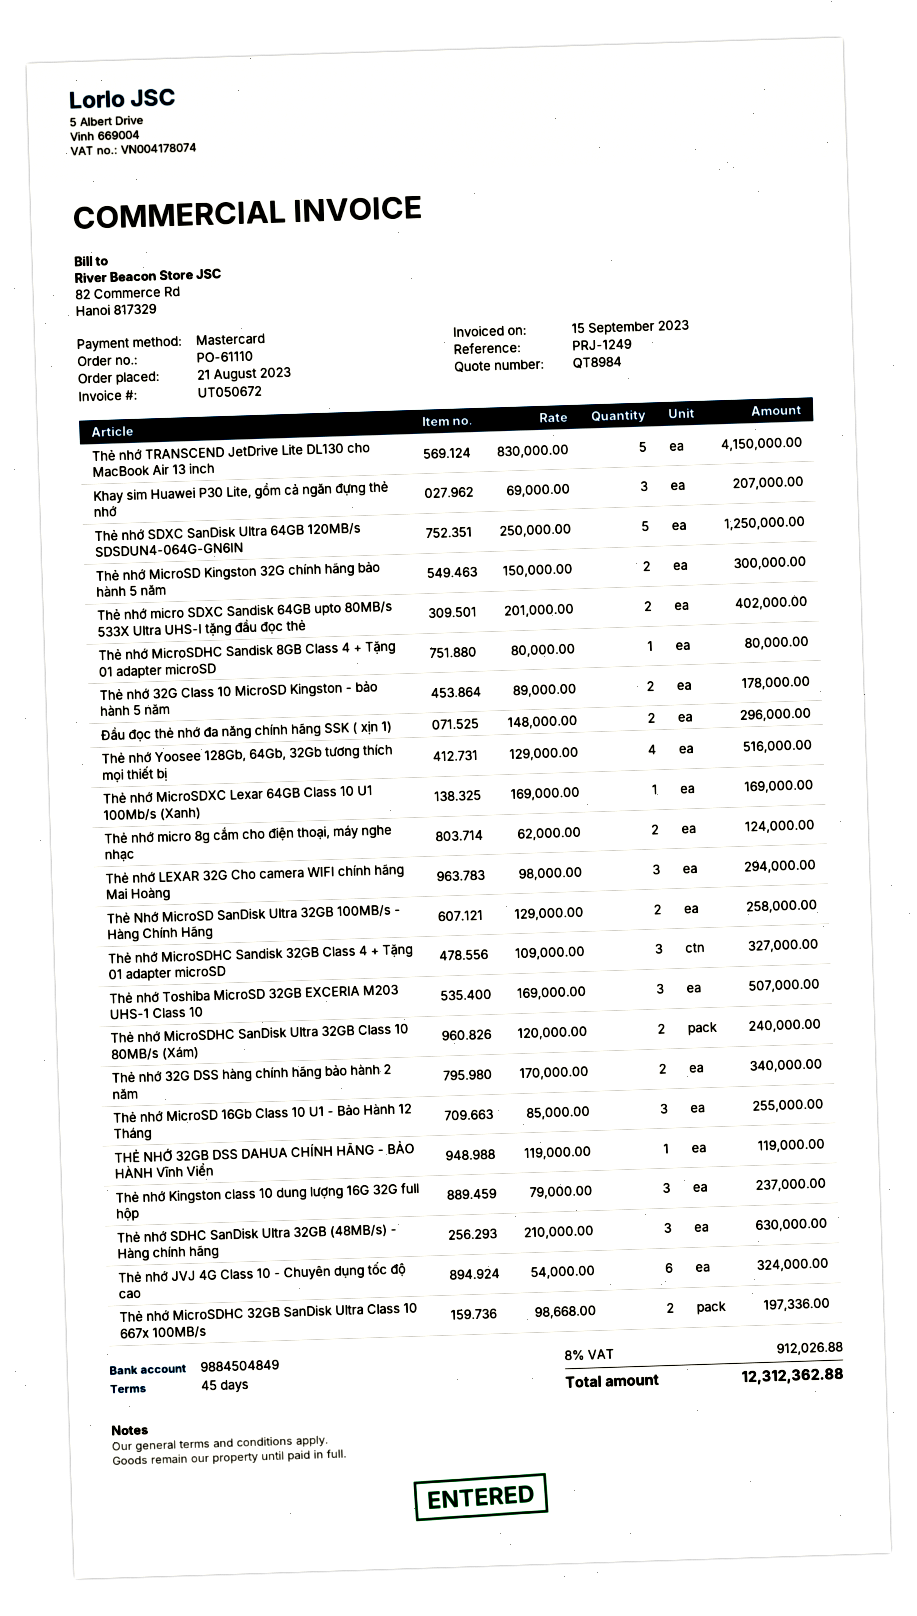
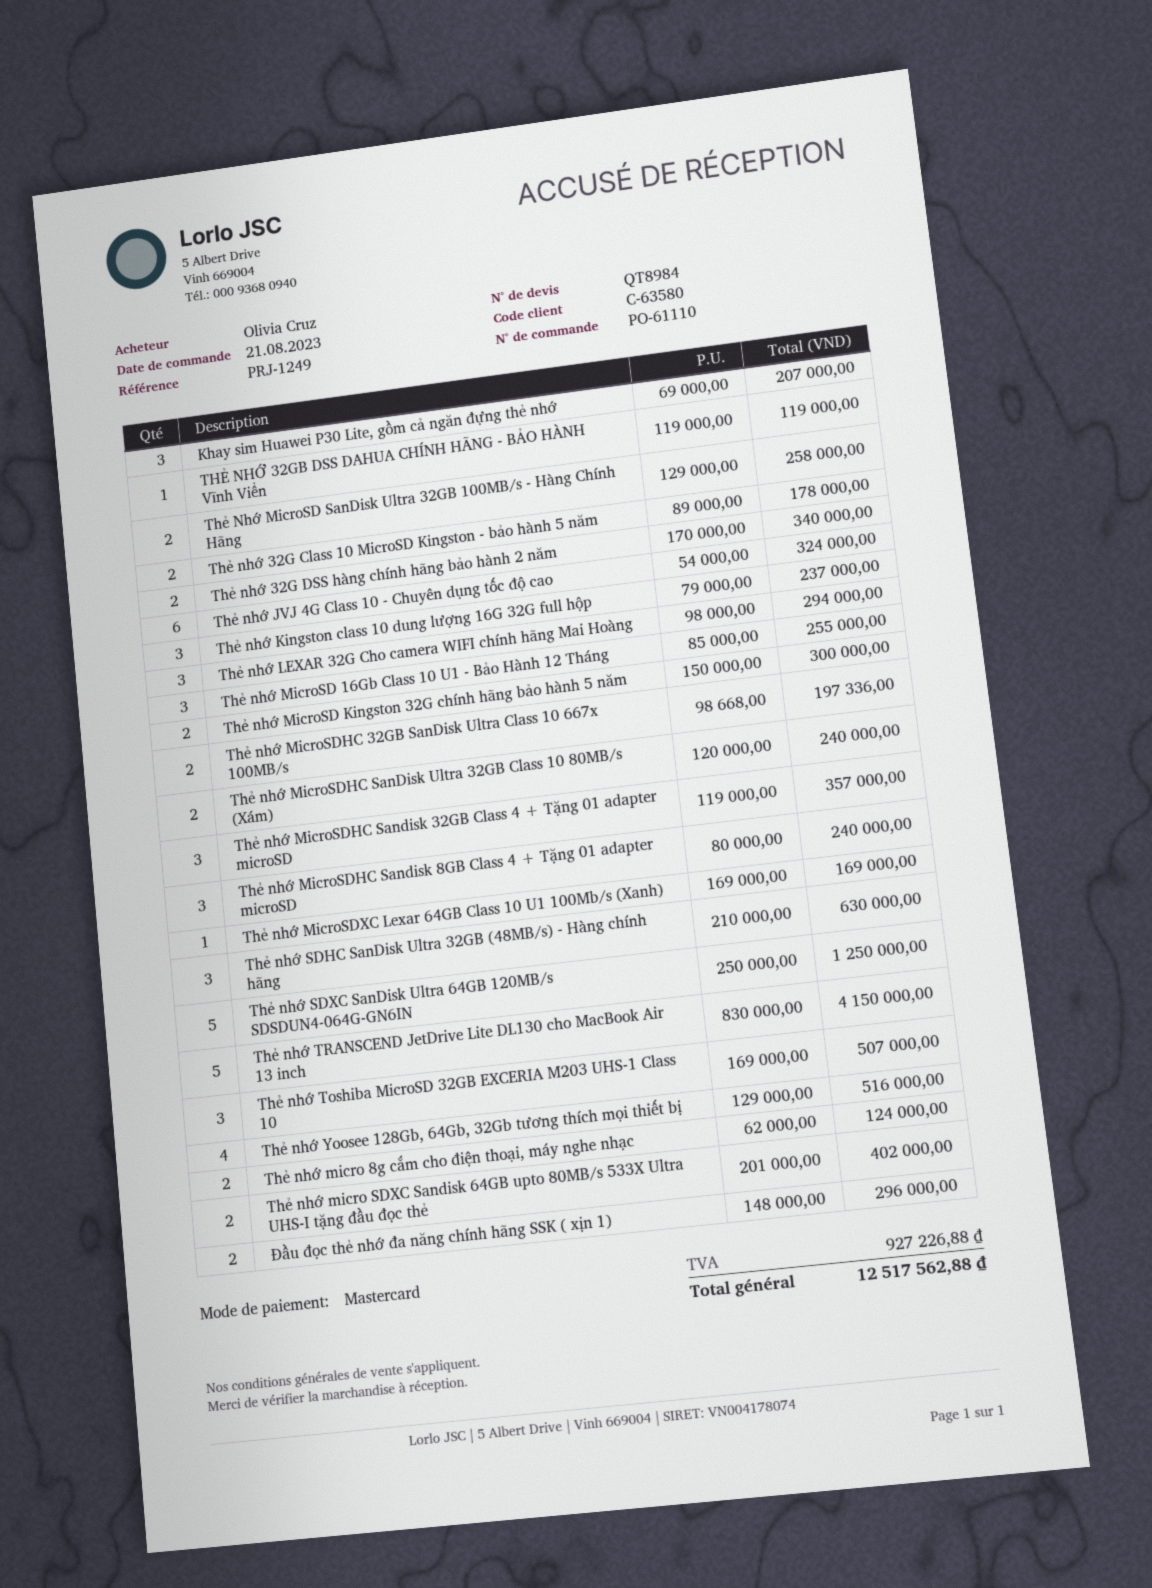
Thẻ nhớ MicroSDHC Sandisk 8GB Class 4 + Tặng 01 adapter microSD: 1 x 80000.00 = 80000.00 -> 3 x 80000.00 = 240000.00
Thẻ nhớ MicroSDHC Sandisk 32GB Class 4 + Tặng 01 adapter microSD: 3 x 109000.00 = 327000.00 -> 3 x 119000.00 = 357000.00
tax: 912026.88 -> 927226.88
total: 12312362.88 -> 12517562.88

